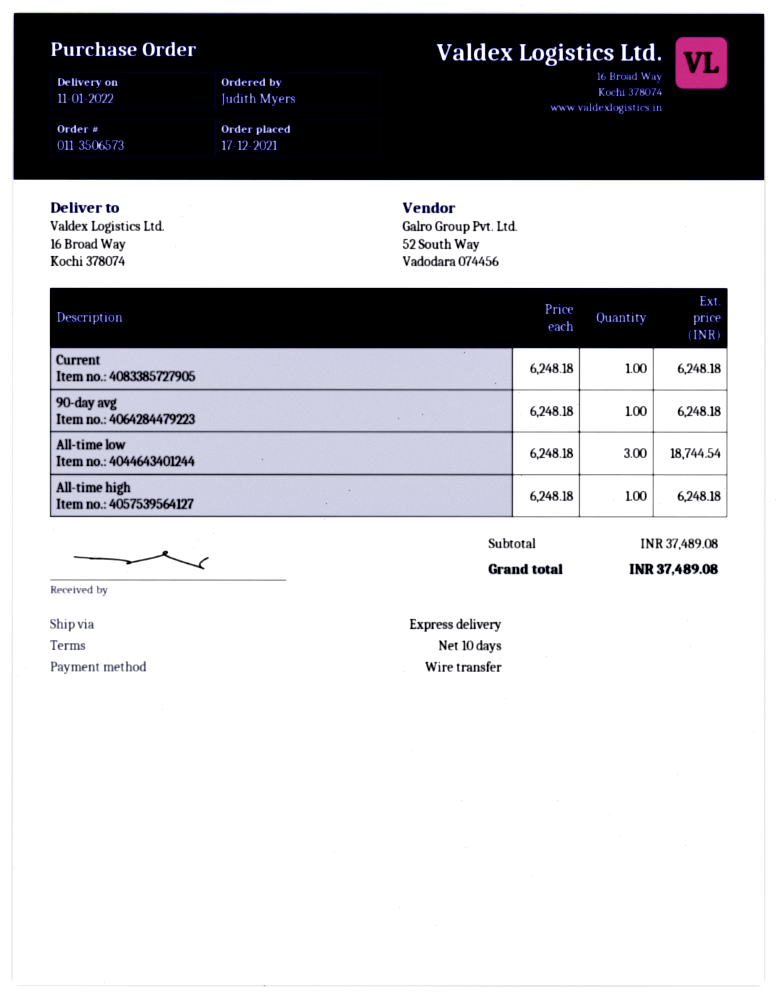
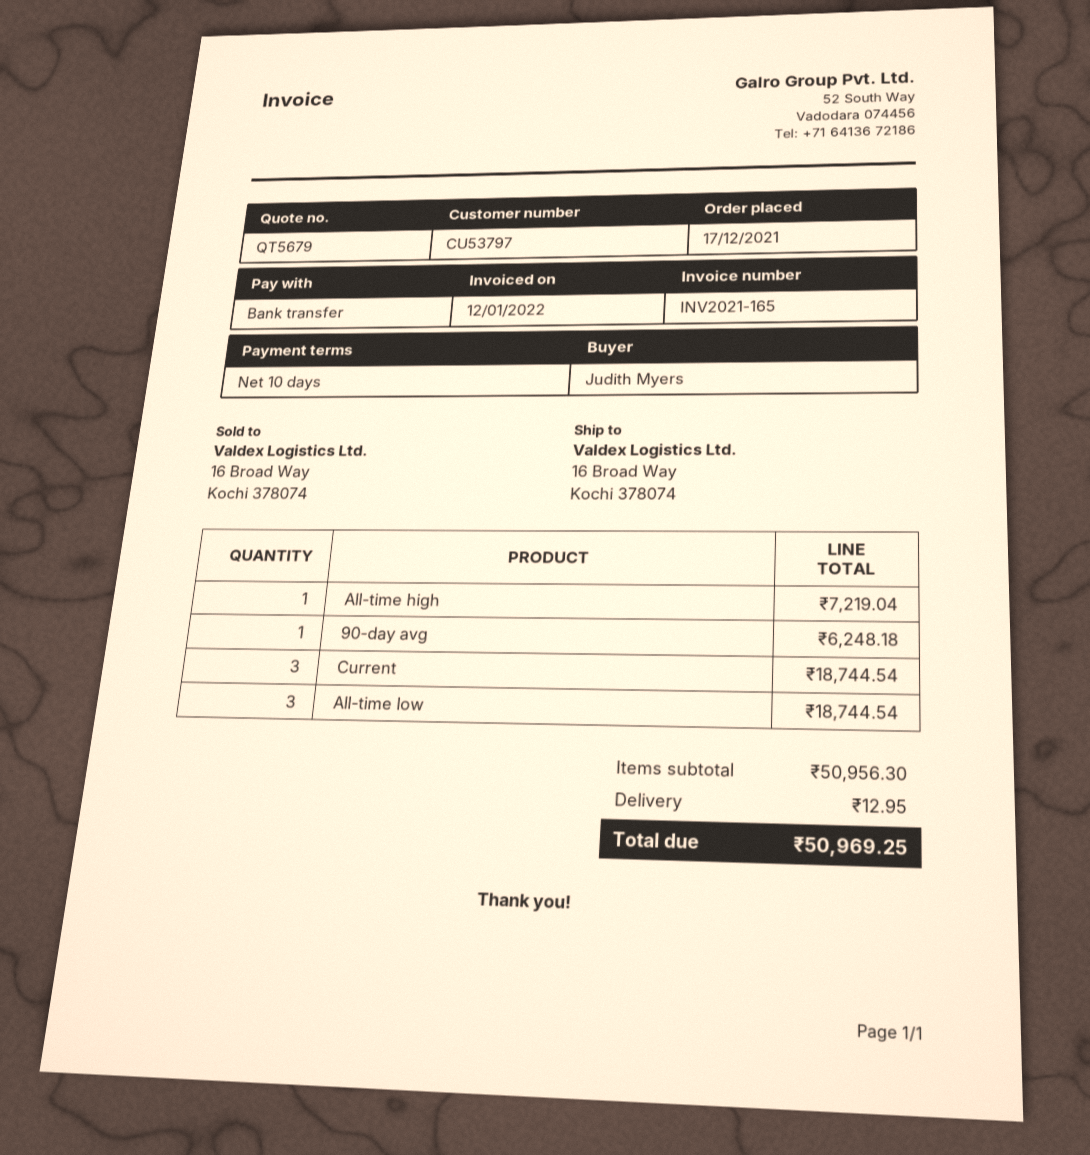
Current: 1 for 6248.18 -> 3 for 18744.54
All-time high: 1 for 6248.18 -> 1 for 7219.04
subtotal: 37489.08 -> 50956.30
shipping: none -> 12.95
total: 37489.08 -> 50969.25

